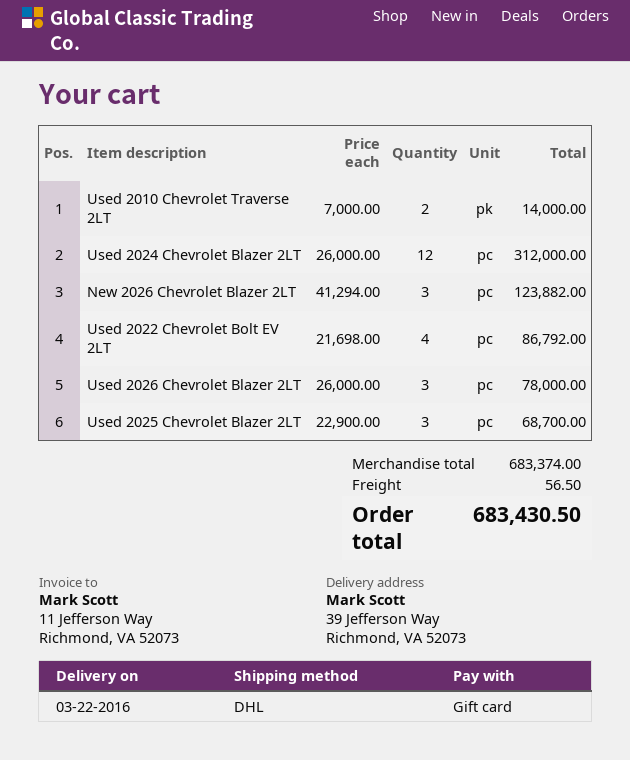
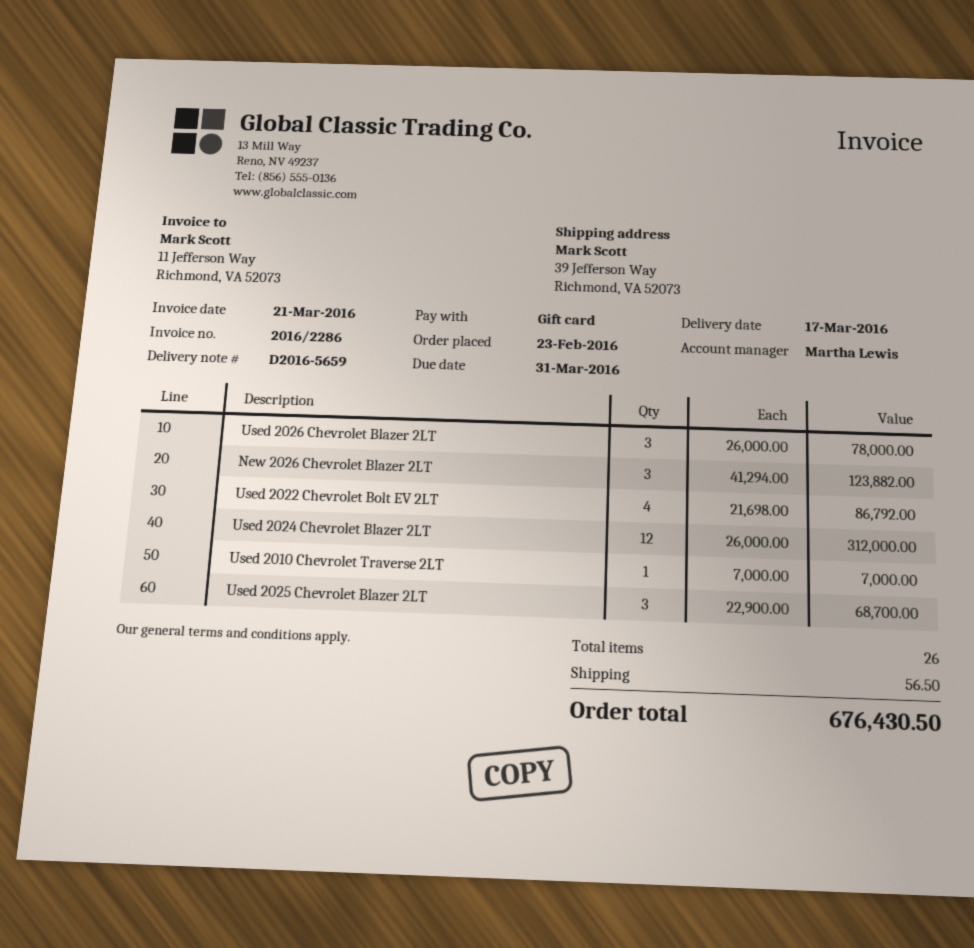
delivery date: 2016-03-22 -> 2016-03-17
Used 2010 Chevrolet Traverse 2LT: 2 x 7000.00 = 14000.00 -> 1 x 7000.00 = 7000.00
total: 683430.50 -> 676430.50

